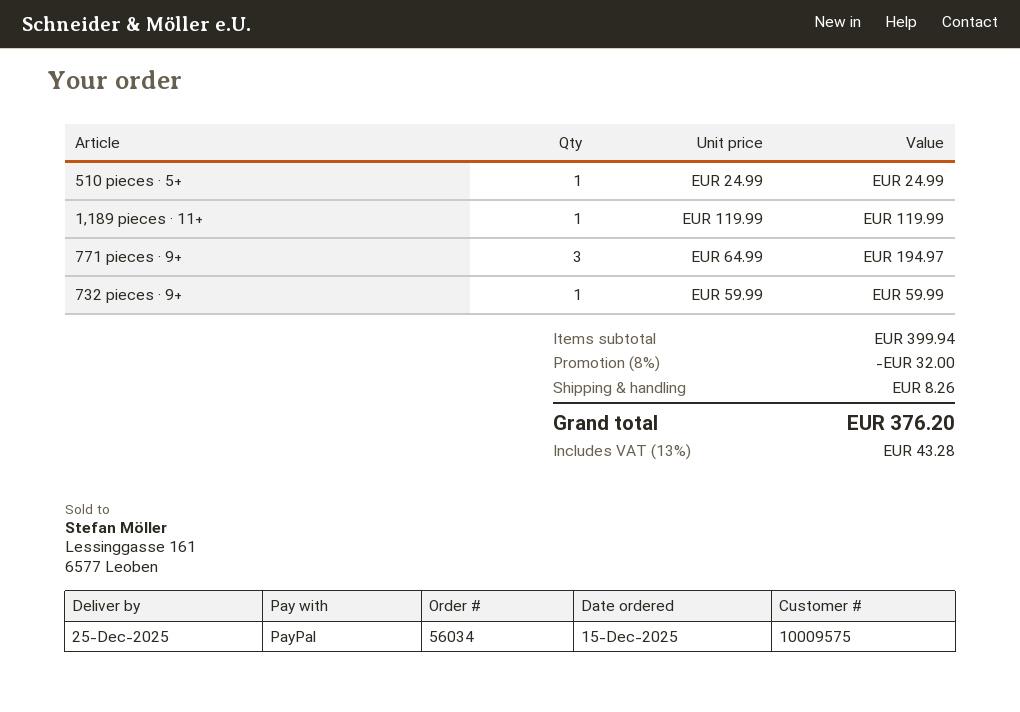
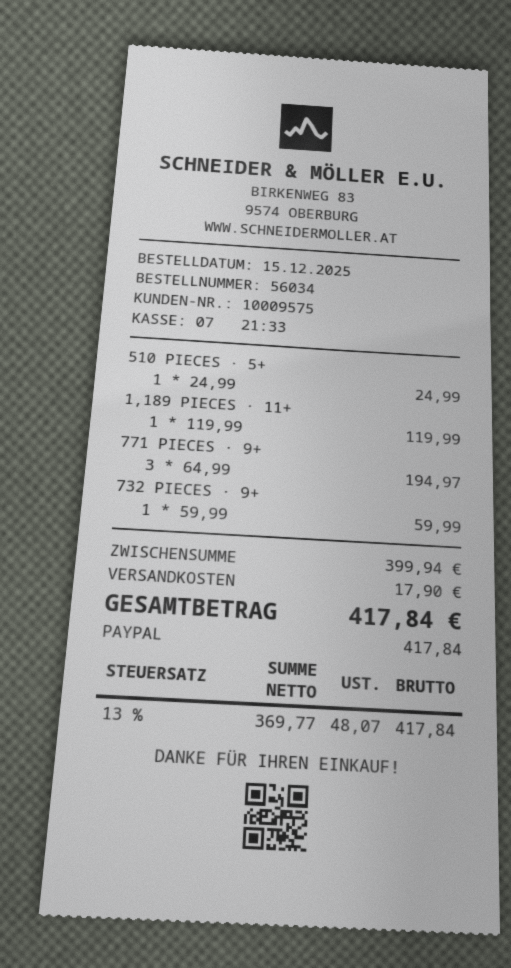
discount: 8% = 32.00 -> none
shipping: 8.26 -> 17.90
tax: 13% = 43.28 -> 13% = 48.07
total: 376.20 -> 417.84

